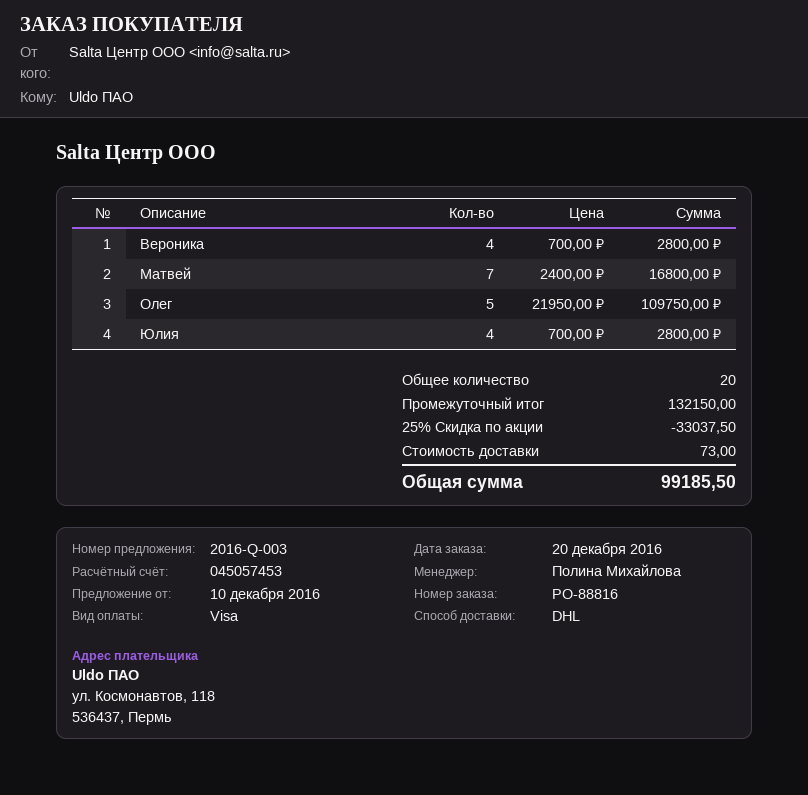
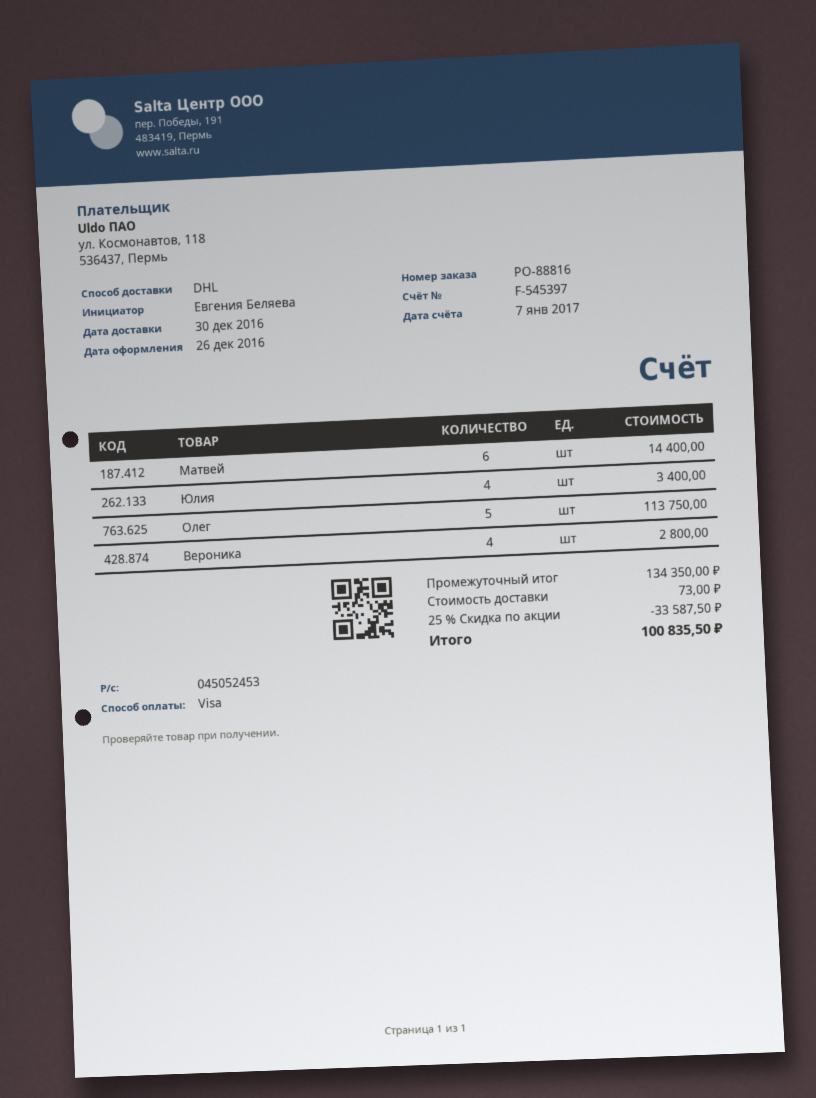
order date: 2016-12-20 -> 2016-12-26
bank account: 045057453 -> 045052453
Матвей: 7 for 16800.00 -> 6 for 14400.00
Олег: 5 for 109750.00 -> 5 for 113750.00
Юлия: 4 for 2800.00 -> 4 for 3400.00
subtotal: 132150.00 -> 134350.00
discount: 25% = 33037.50 -> 25% = 33587.50
total: 99185.50 -> 100835.50

